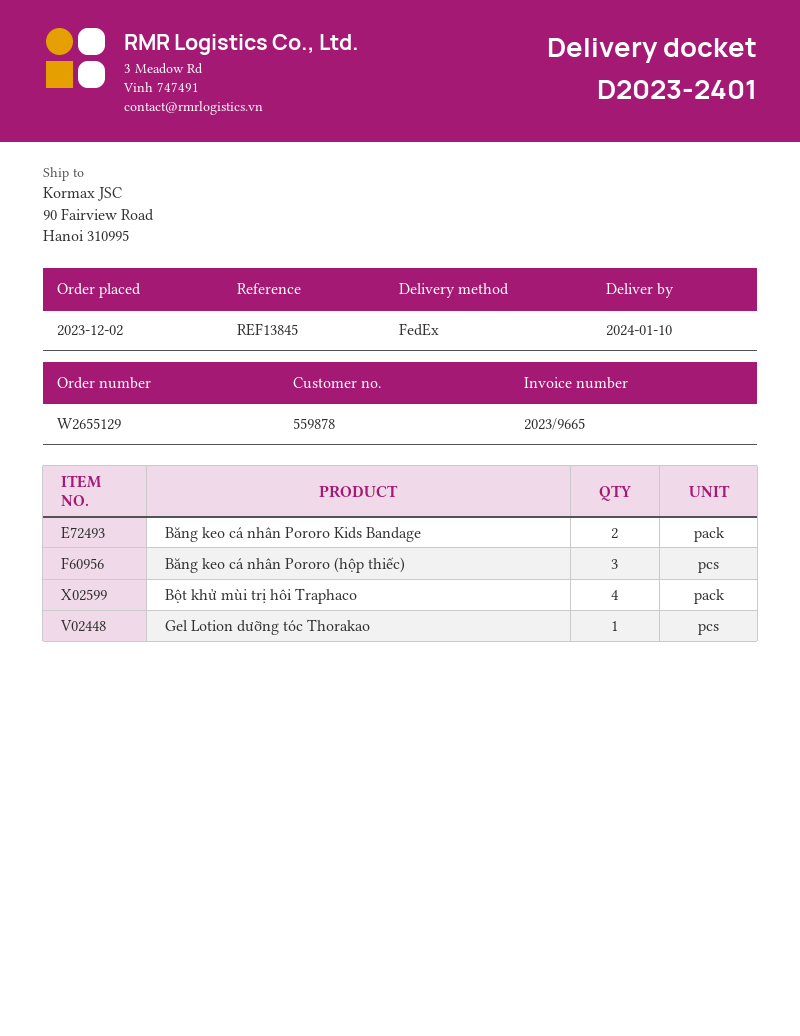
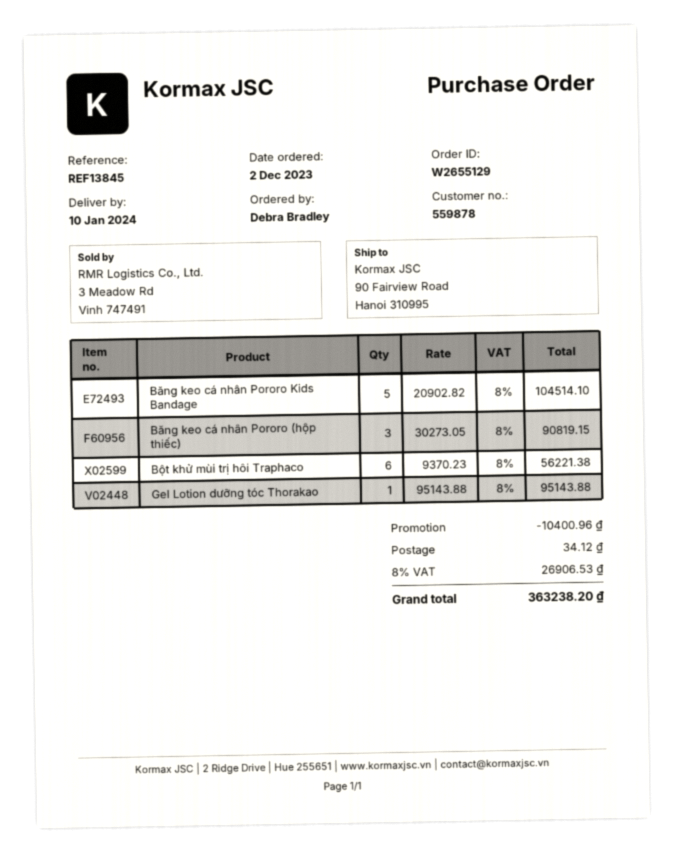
Băng keo cá nhân Pororo Kids Bandage: 2 -> 5
Bột khử mùi trị hôi Traphaco: 4 -> 6

